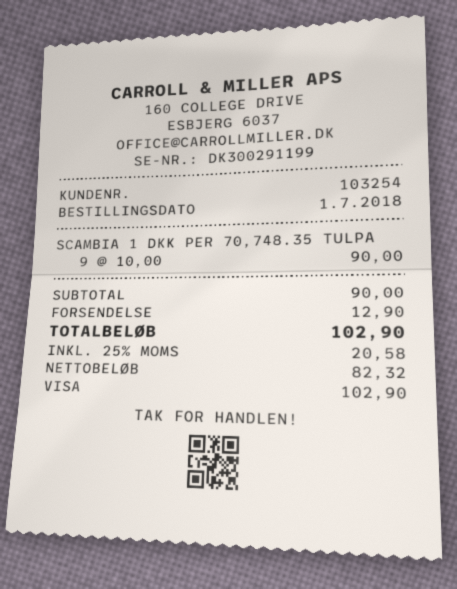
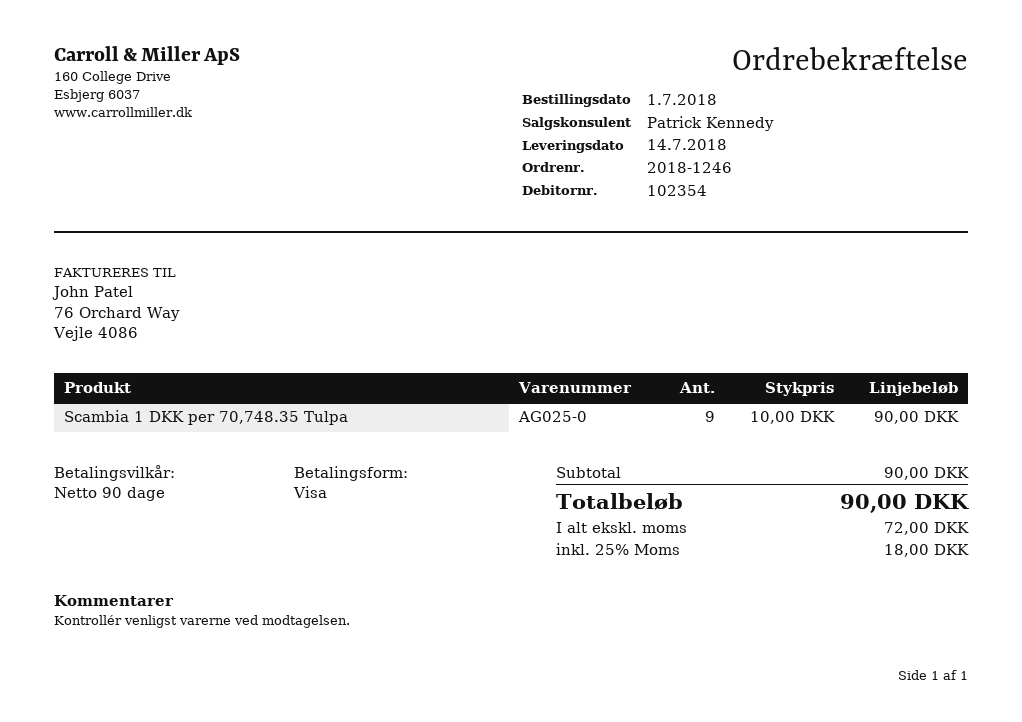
customer number: 103254 -> 102354
shipping: 12.90 -> none
net: 82.32 -> 72.00
tax: 25% = 20.58 -> 25% = 18.00
total: 102.90 -> 90.00

